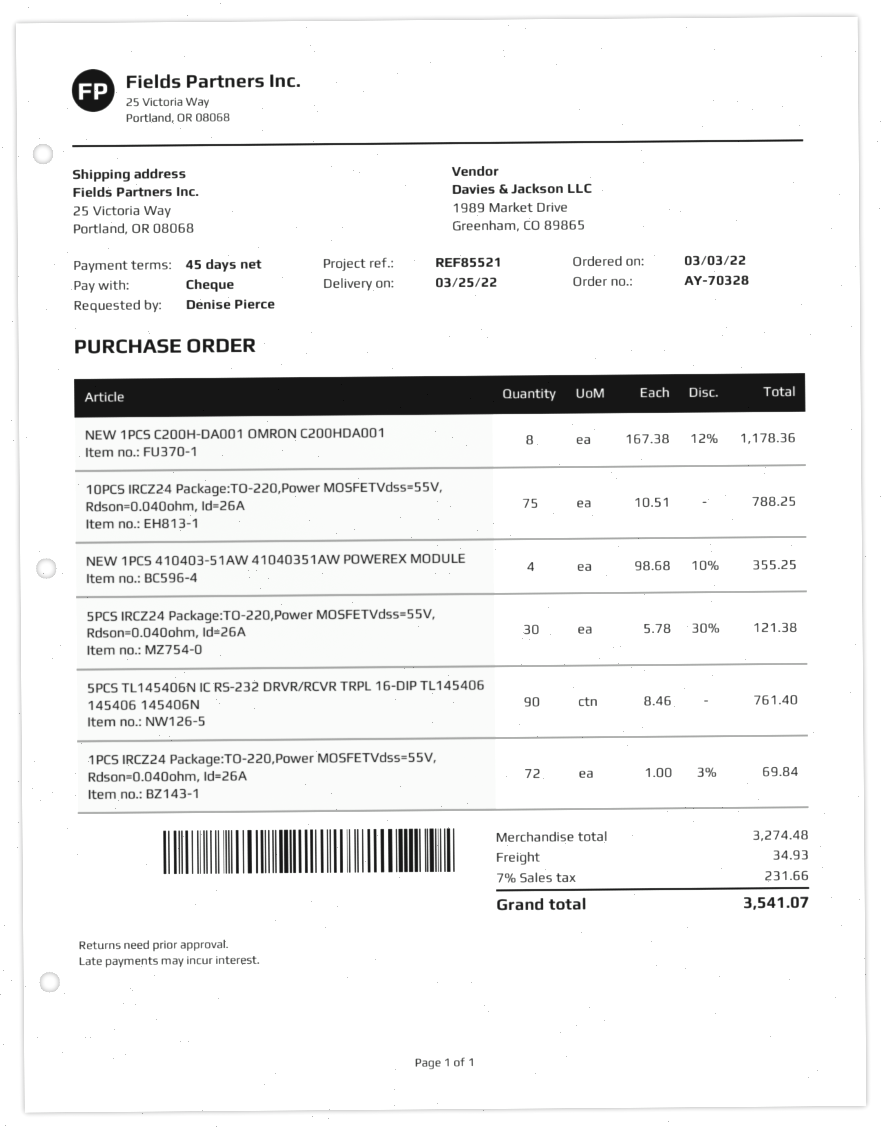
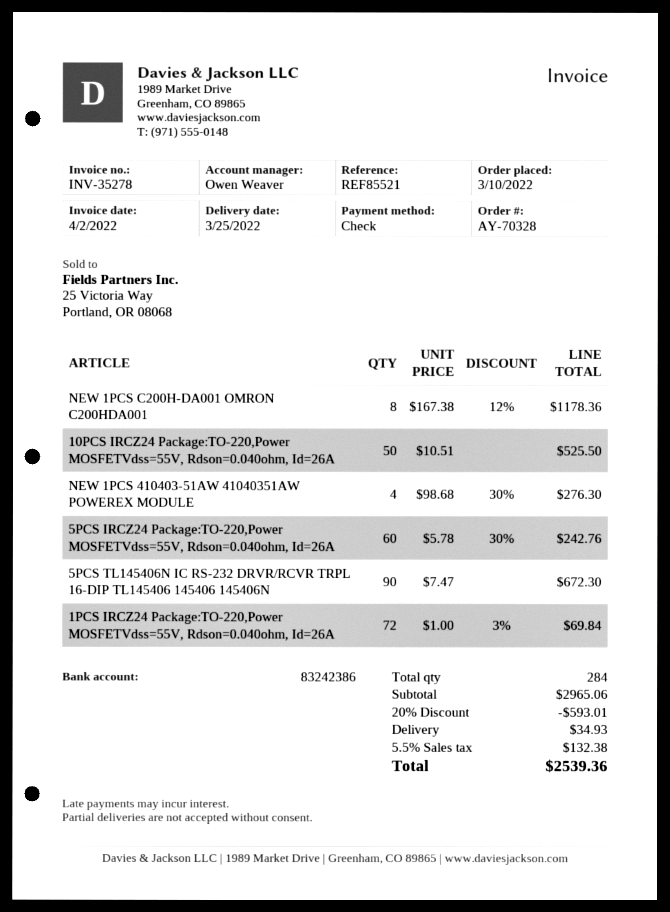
order date: 2022-03-03 -> 2022-03-10
10PCS IRCZ24 Package:TO-220,Power MOSFETVdss=55V, Rdson=0.040ohm, Id=26A: 75 x 10.51 = 788.25 -> 50 x 10.51 = 525.50
NEW 1PCS 410403-51AW 41040351AW POWEREX MODULE: 4 x 98.68 - 10% = 355.25 -> 4 x 98.68 - 30% = 276.30
5PCS IRCZ24 Package:TO-220,Power MOSFETVdss=55V, Rdson=0.040ohm, Id=26A: 30 x 5.78 - 30% = 121.38 -> 60 x 5.78 - 30% = 242.76
5PCS TL145406N IC RS-232 DRVR/RCVR TRPL 16-DIP TL145406 145406 145406N: 90 x 8.46 = 761.40 -> 90 x 7.47 = 672.30
subtotal: 3274.48 -> 2965.06
discount: none -> 20% = 593.01
tax: 7% = 231.66 -> 5.5% = 132.38
total: 3541.07 -> 2539.36

